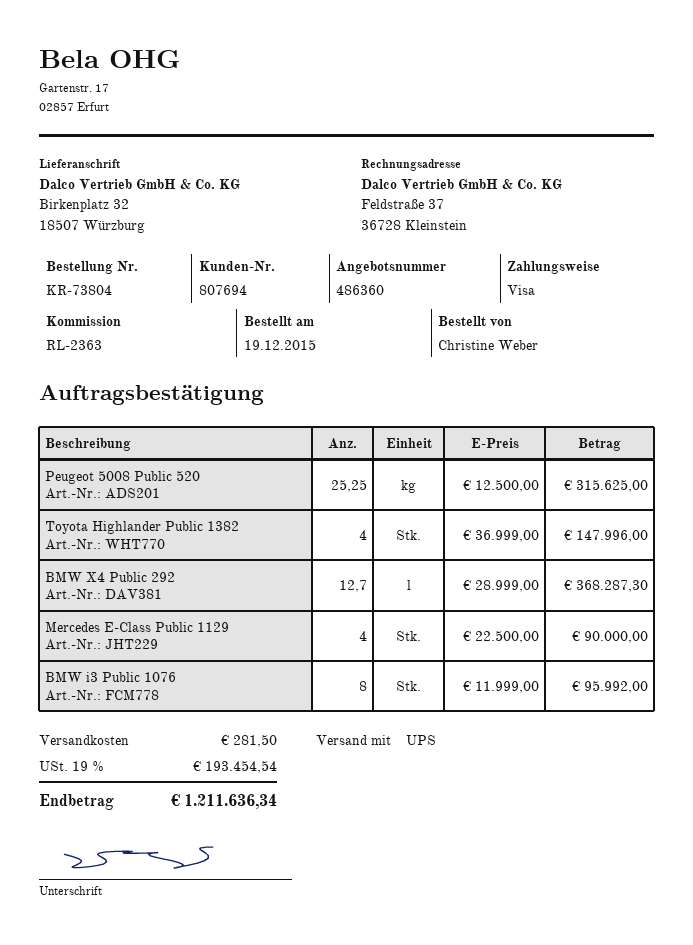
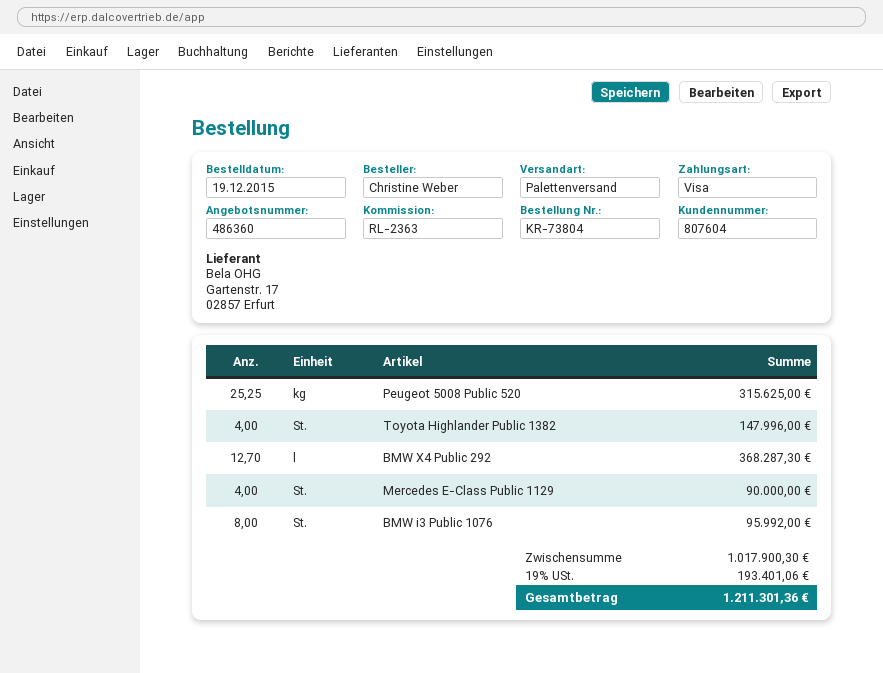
customer number: 807694 -> 807604
shipping method: UPS -> pallet freight
shipping: 281.50 -> none
tax: 19% = 193454.54 -> 19% = 193401.06
total: 1211636.34 -> 1211301.36

